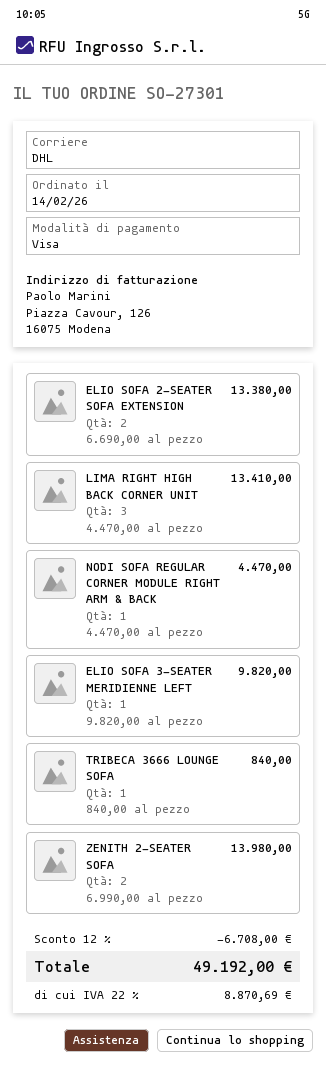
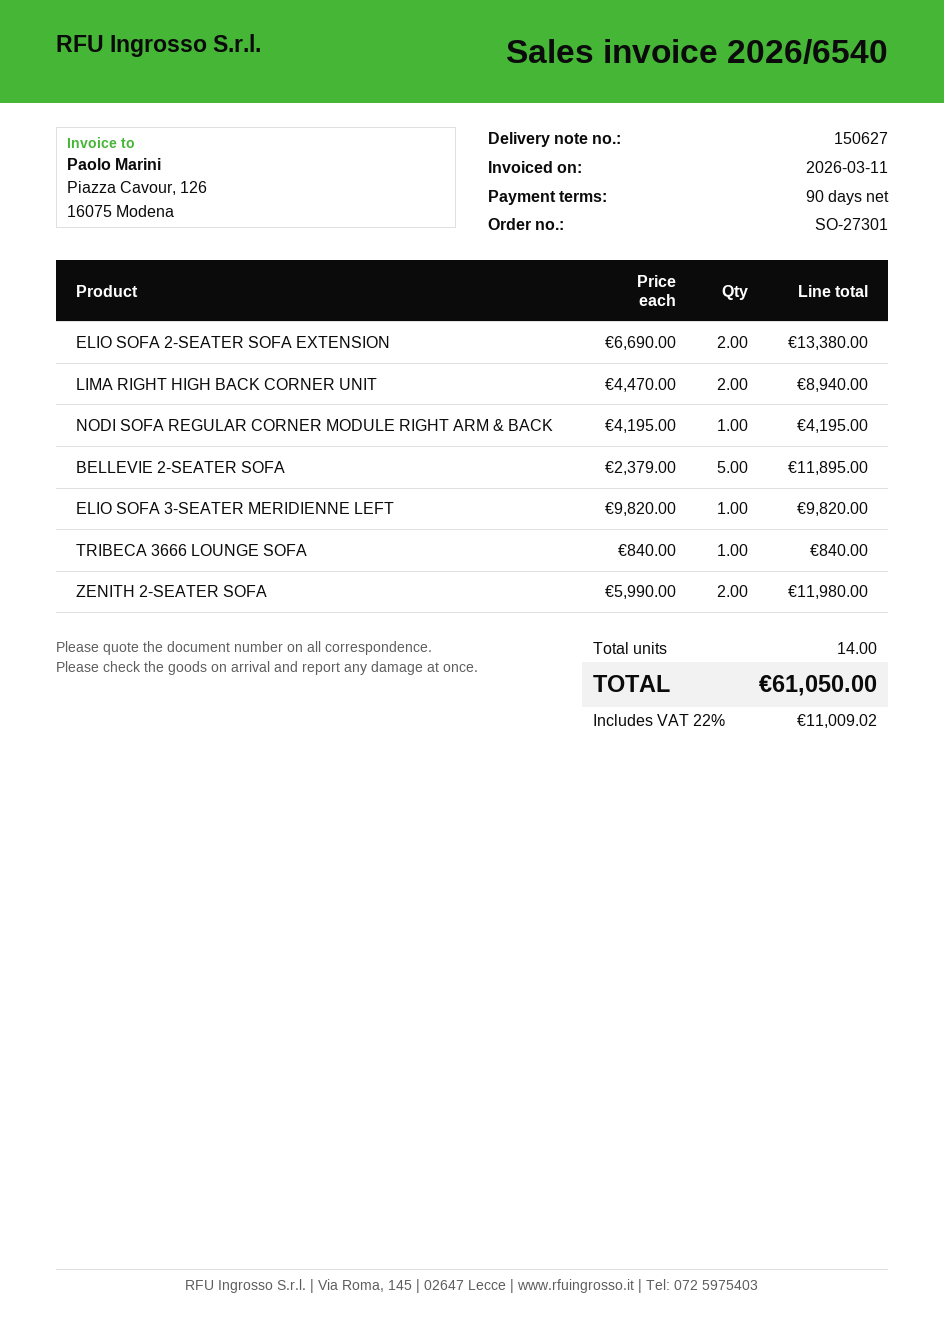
LIMA RIGHT HIGH BACK CORNER UNIT: 3 x 4470.00 = 13410.00 -> 2 x 4470.00 = 8940.00
NODI SOFA REGULAR CORNER MODULE RIGHT ARM & BACK: 1 x 4470.00 = 4470.00 -> 1 x 4195.00 = 4195.00
ZENITH 2-SEATER SOFA: 2 x 6990.00 = 13980.00 -> 2 x 5990.00 = 11980.00
BELLEVIE 2-SEATER SOFA: none -> 5 x 2379.00 = 11895.00
discount: 12% = 6708.00 -> none
tax: 22% = 8870.69 -> 22% = 11009.02
total: 49192.00 -> 61050.00

